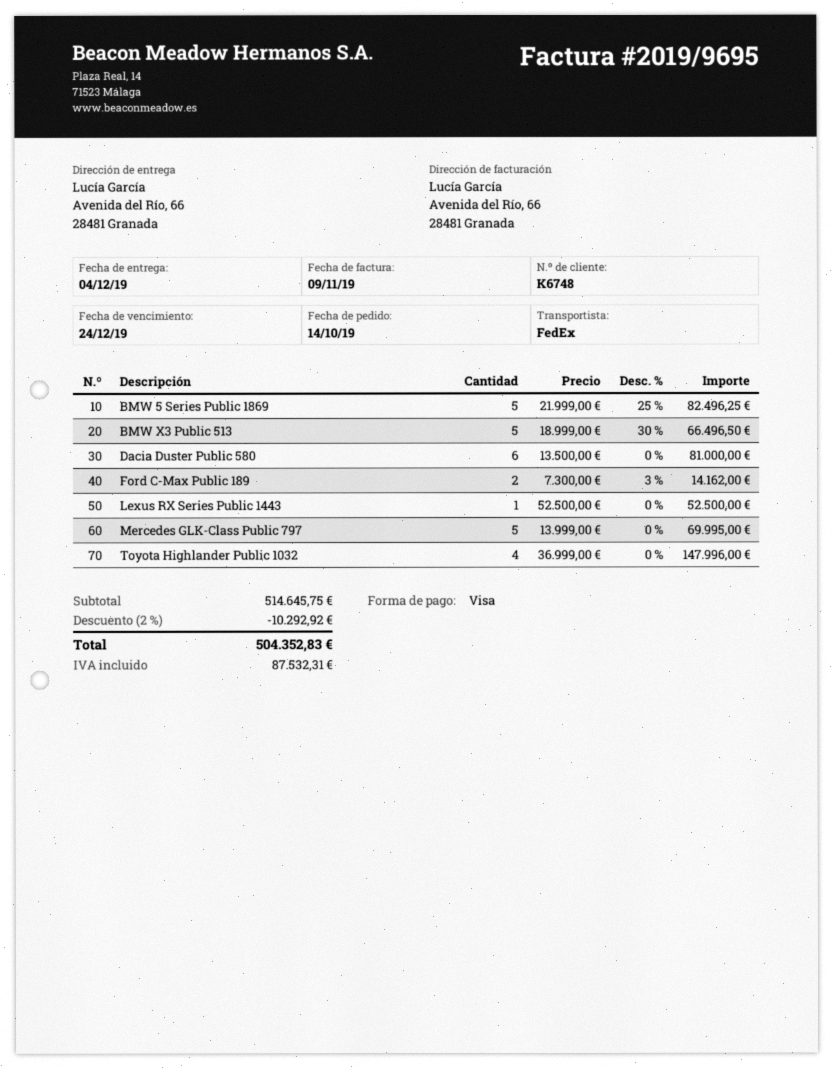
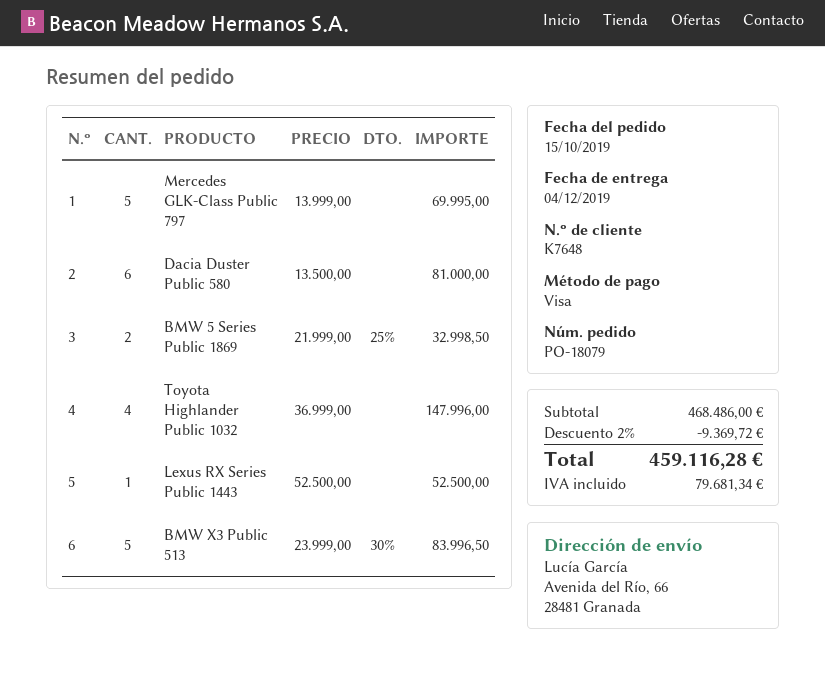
order date: 2019-10-14 -> 2019-10-15
customer number: K6748 -> K7648
BMW 5 Series Public 1869: 5 x 21999.00 - 25% = 82496.25 -> 2 x 21999.00 - 25% = 32998.50
BMW X3 Public 513: 5 x 18999.00 - 30% = 66496.50 -> 5 x 23999.00 - 30% = 83996.50
Ford C-Max Public 189: 2 x 7300.00 - 3% = 14162.00 -> none
subtotal: 514645.75 -> 468486.00
discount: 2% = 10292.92 -> 2% = 9369.72
tax: 87532.31 -> 79681.34
total: 504352.83 -> 459116.28

